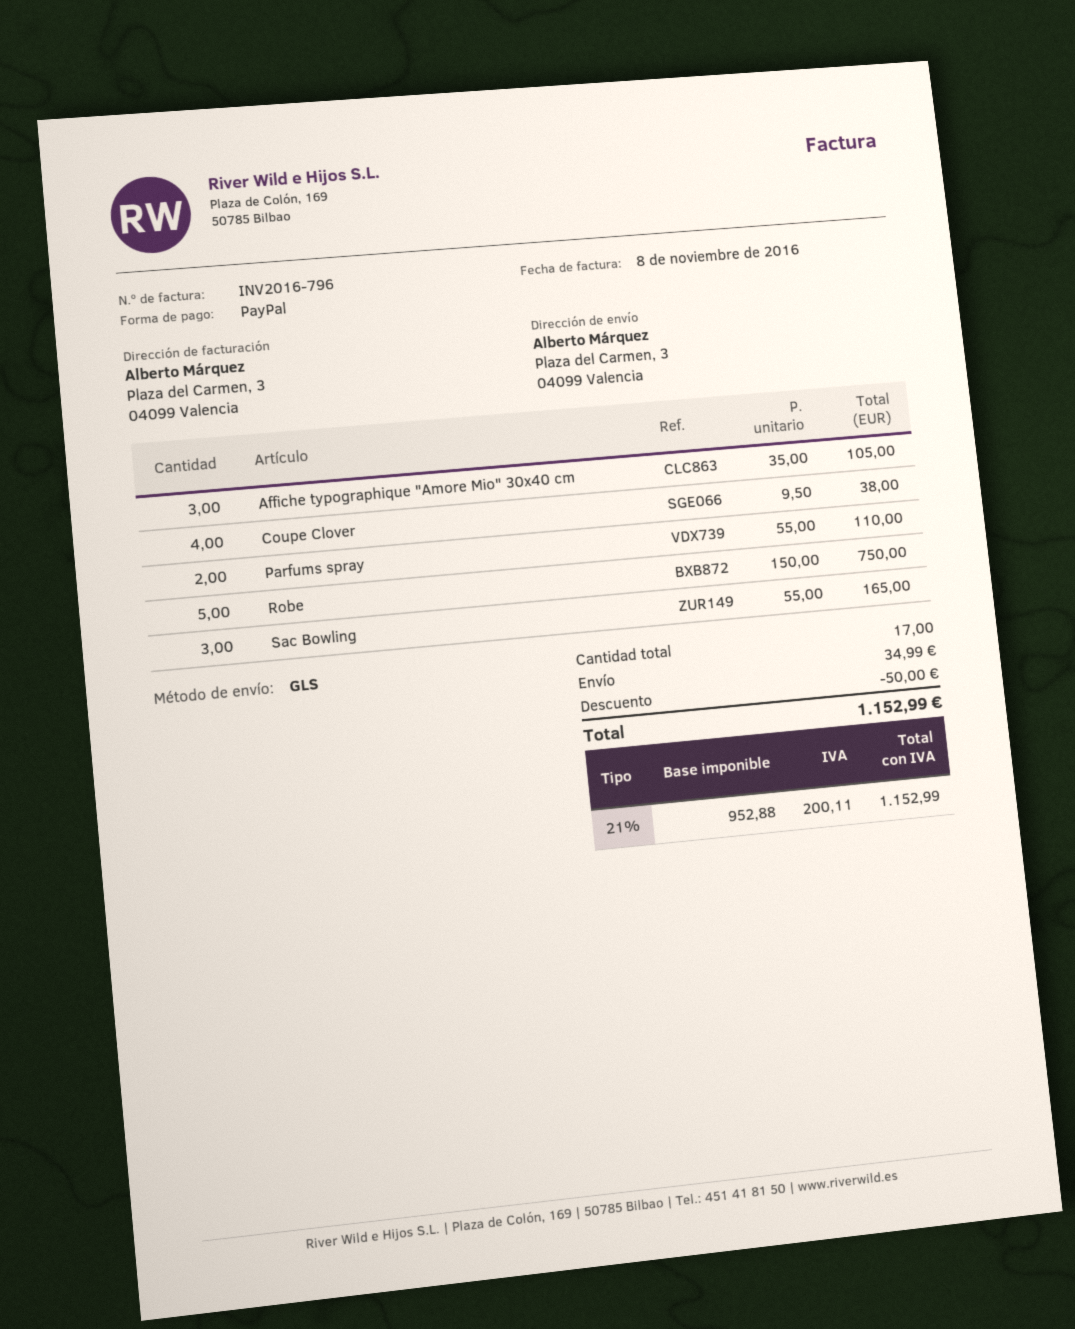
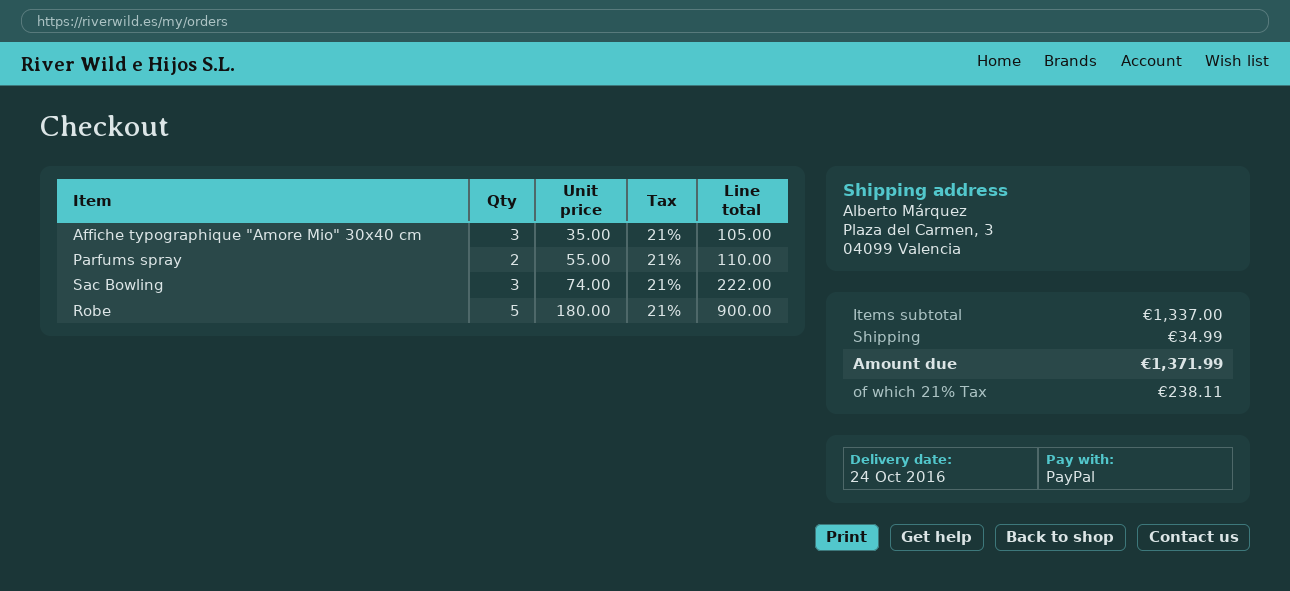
Coupe Clover: 4 x 9.50 = 38.00 -> none
Robe: 5 x 150.00 = 750.00 -> 5 x 180.00 = 900.00
Sac Bowling: 3 x 55.00 = 165.00 -> 3 x 74.00 = 222.00
discount: 50.00 -> none
tax: 21% = 200.11 -> 21% = 238.11
total: 1152.99 -> 1371.99

